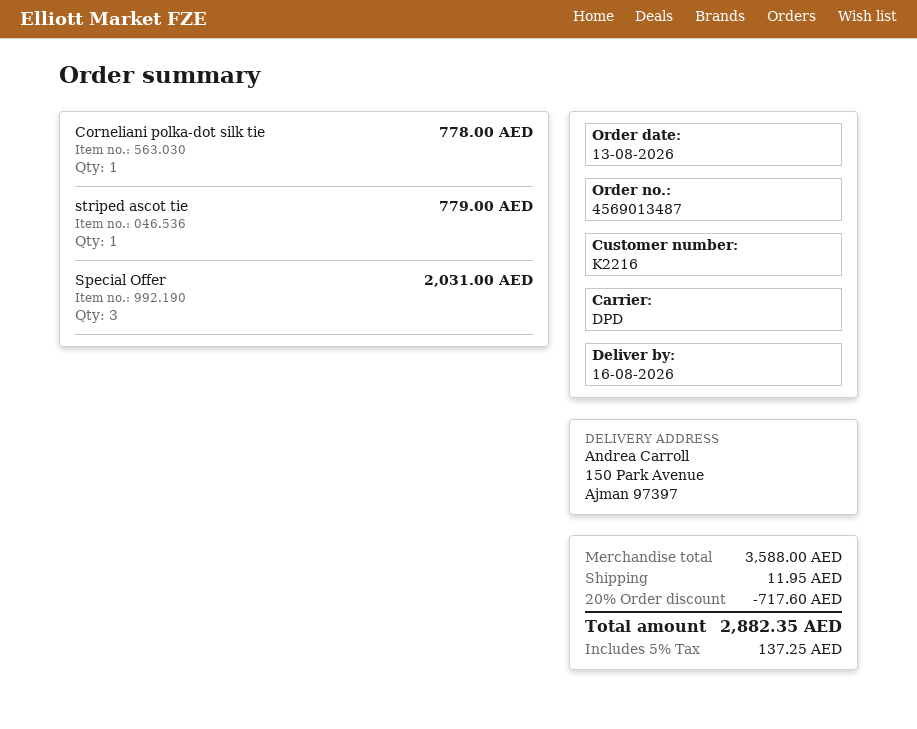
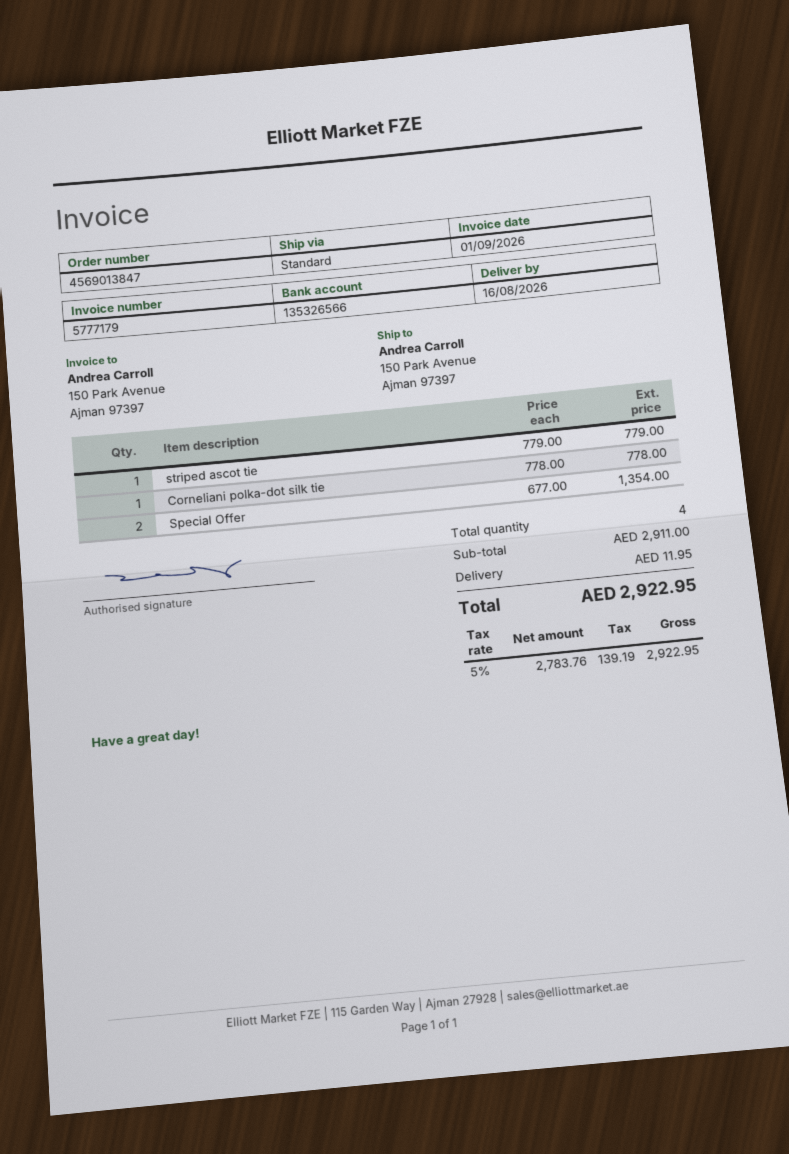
order number: 4569013487 -> 4569013847
shipping method: DPD -> standard
Special Offer: 3 for 2031.00 -> 2 for 1354.00
subtotal: 3588.00 -> 2911.00
discount: 20% = 717.60 -> none
tax: 5% = 137.25 -> 5% = 139.19
total: 2882.35 -> 2922.95

